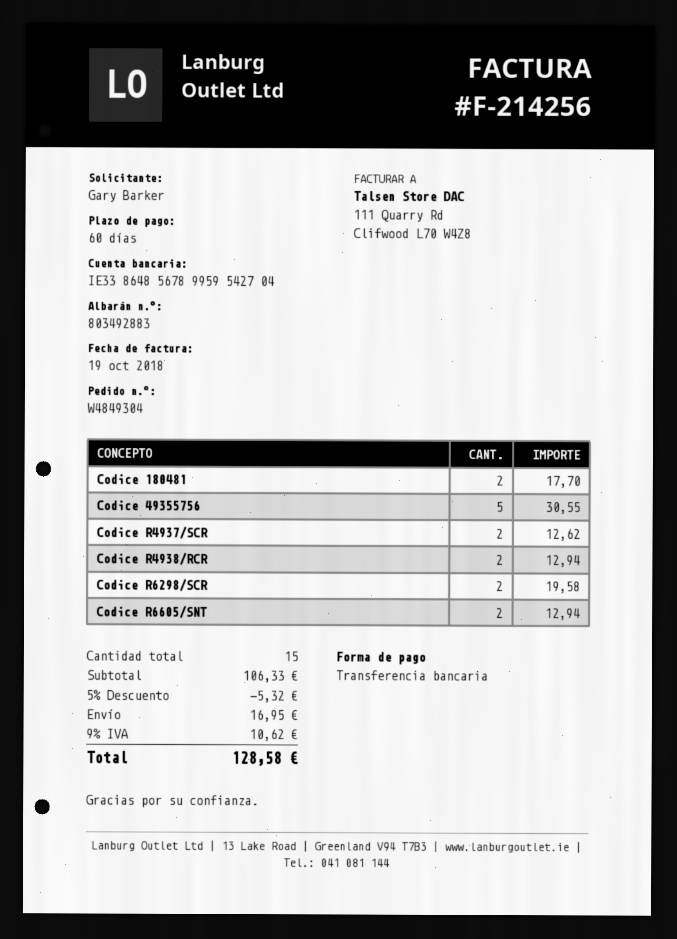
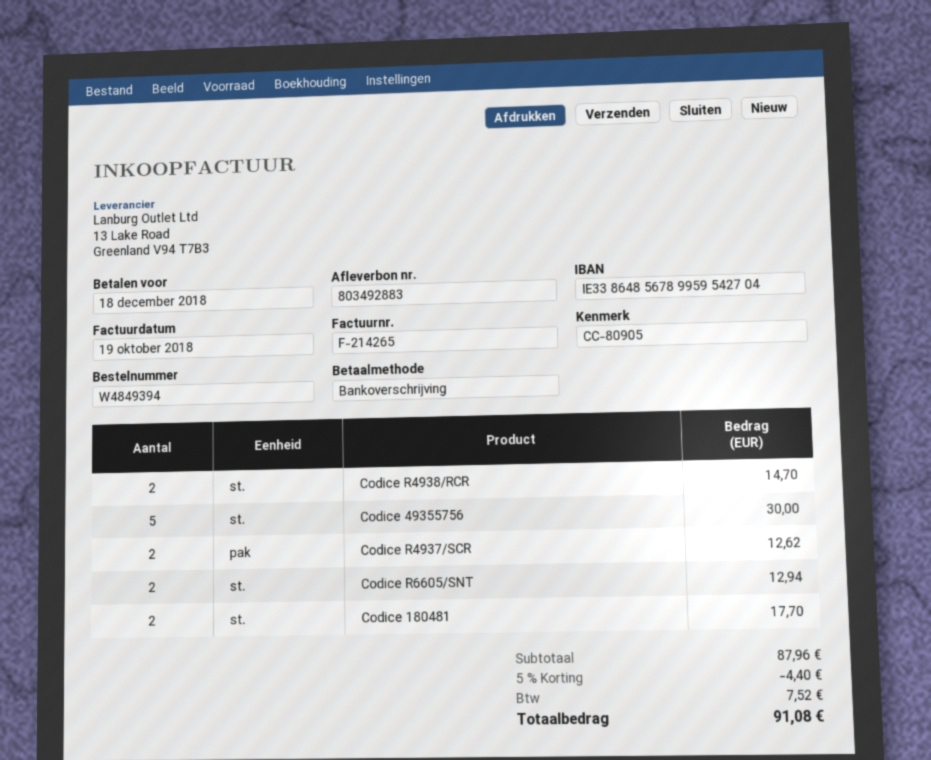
order number: W4849304 -> W4849394
invoice number: F-214256 -> F-214265
Codice 49355756: 5 for 30.55 -> 5 for 30.00
Codice R4938/RCR: 2 for 12.94 -> 2 for 14.70
Codice R6298/SCR: 2 for 19.58 -> none
subtotal: 106.33 -> 87.96
discount: 5% = 5.32 -> 5% = 4.40
shipping: 16.95 -> none
tax: 10.62 -> 7.52
total: 128.58 -> 91.08

